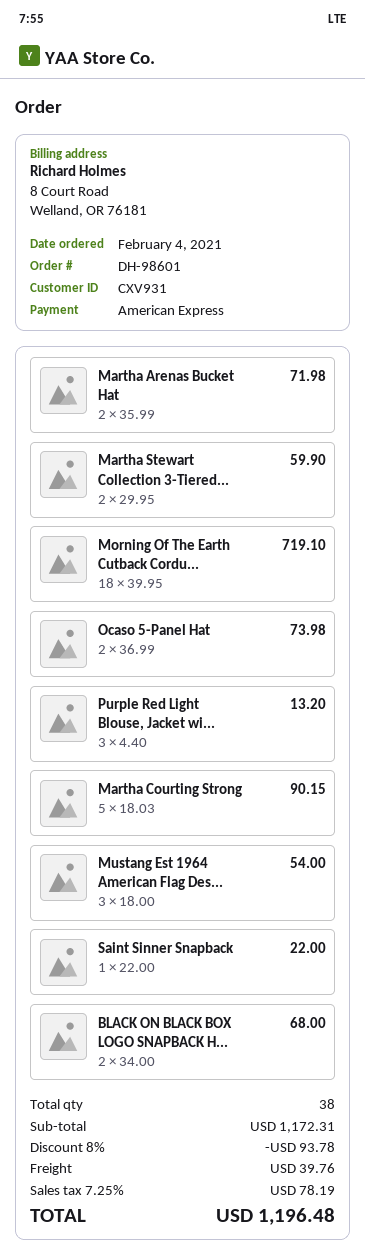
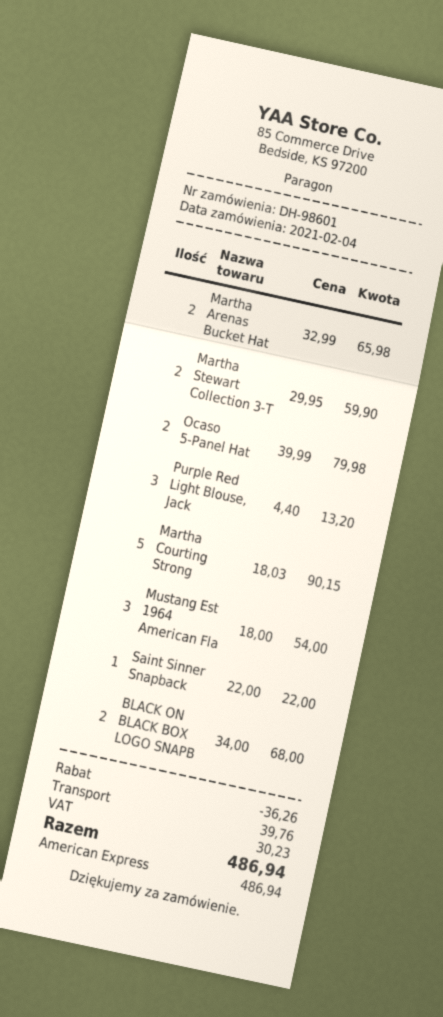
Martha Arenas Bucket Hat: 2 x 35.99 = 71.98 -> 2 x 32.99 = 65.98
Morning Of The Earth Cutback Cordu...: 18 x 39.95 = 719.10 -> none
Ocaso 5-Panel Hat: 2 x 36.99 = 73.98 -> 2 x 39.99 = 79.98
discount: 93.78 -> 36.26
tax: 78.19 -> 30.23
total: 1196.48 -> 486.94

